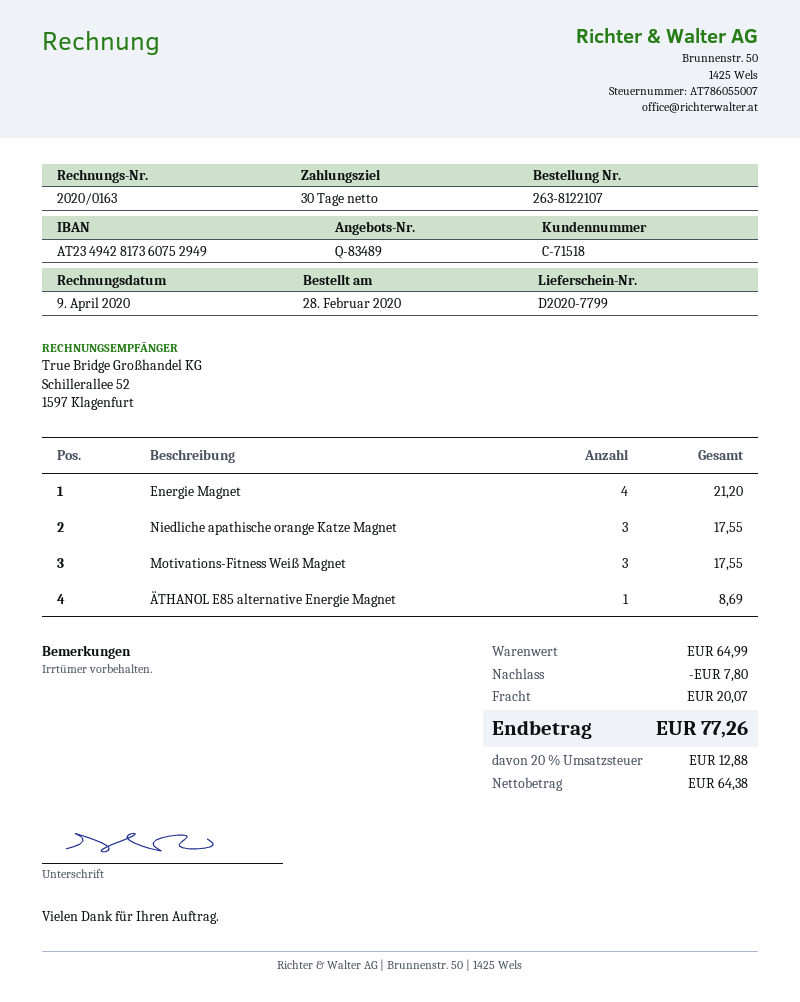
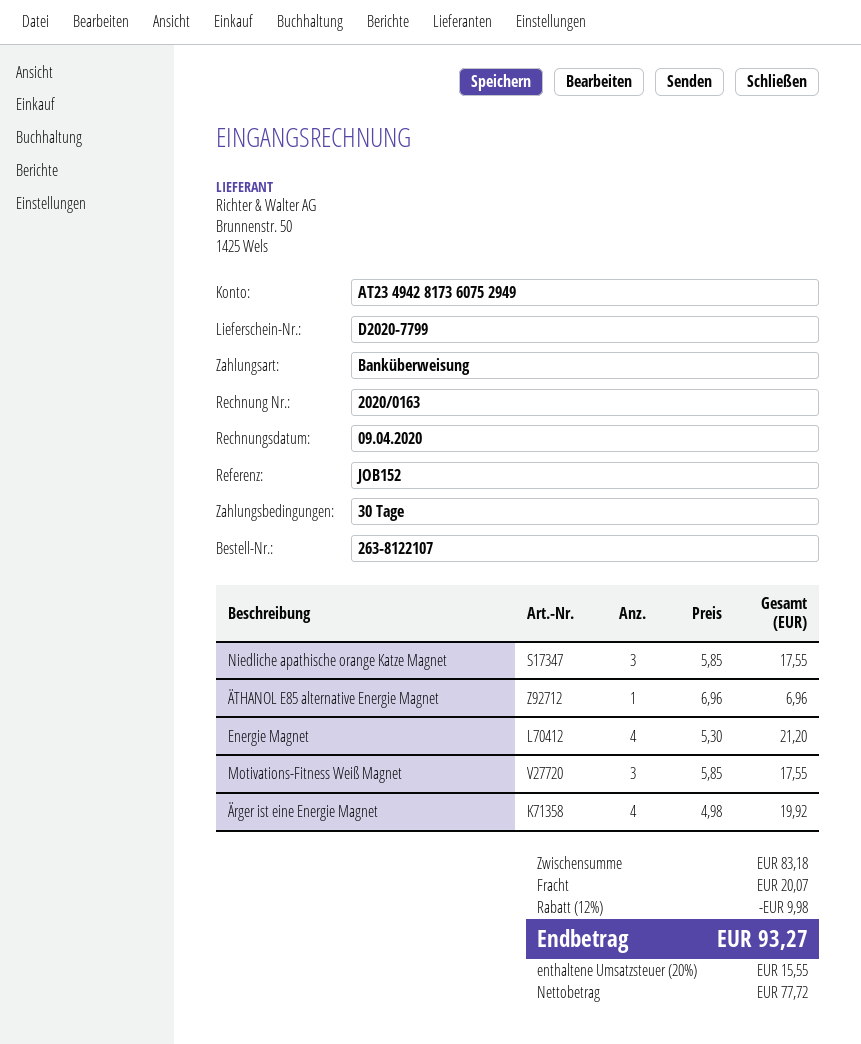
ÄTHANOL E85 alternative Energie Magnet: 1 for 8.69 -> 1 for 6.96
Ärger ist eine Energie Magnet: none -> 4 for 19.92
subtotal: 64.99 -> 83.18
discount: 7.80 -> 9.98
net: 64.38 -> 77.72
tax: 20% = 12.88 -> 20% = 15.55
total: 77.26 -> 93.27

